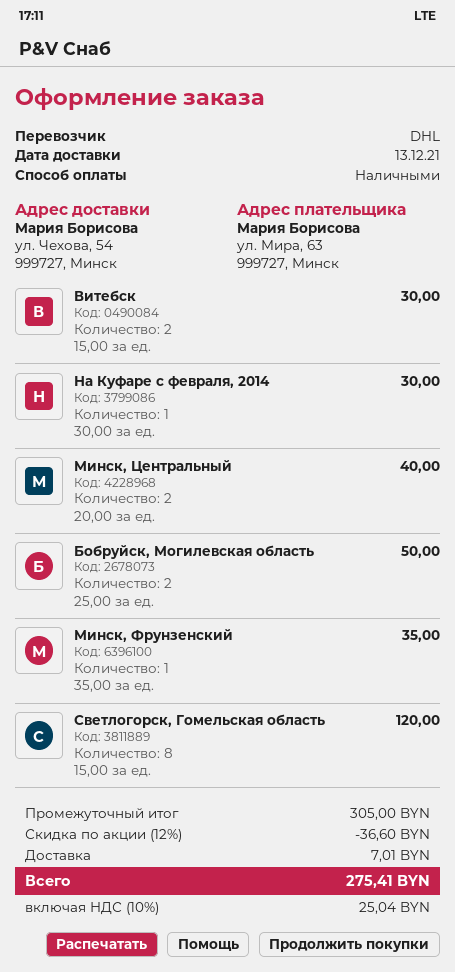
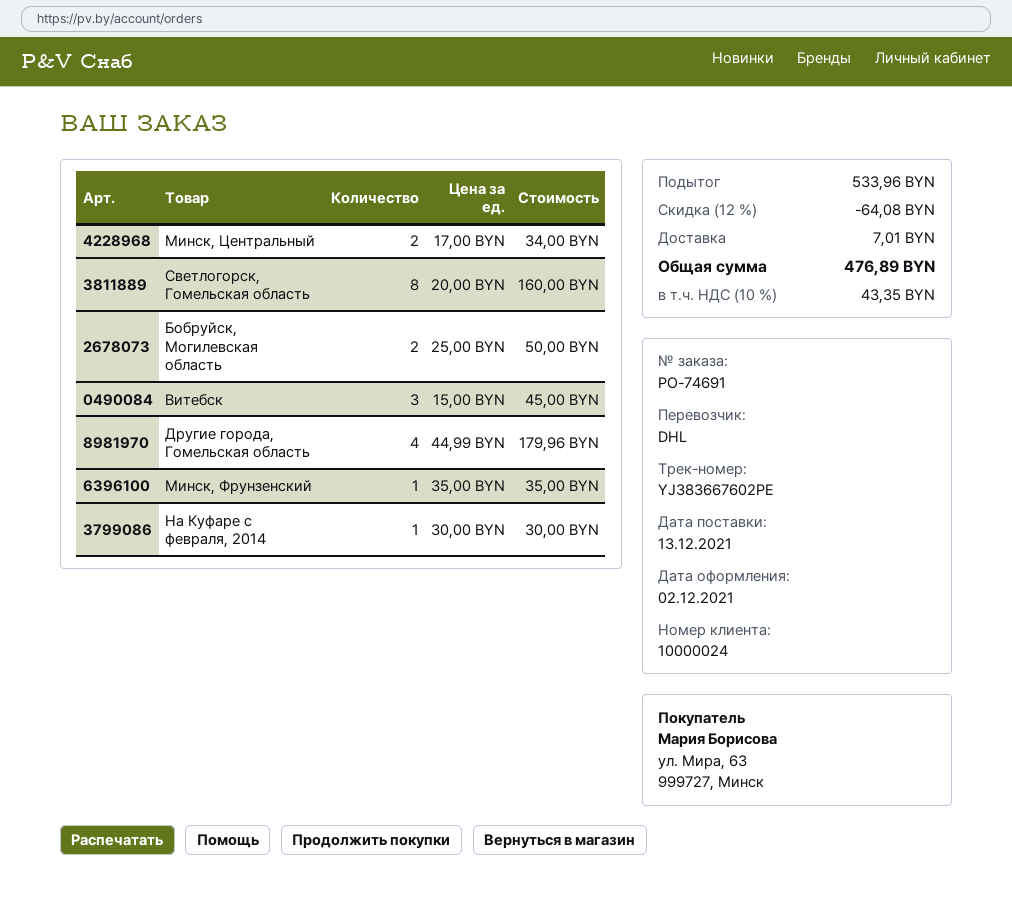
Витебск: 2 x 15.00 = 30.00 -> 3 x 15.00 = 45.00
Минск, Центральный: 2 x 20.00 = 40.00 -> 2 x 17.00 = 34.00
Светлогорск, Гомельская область: 8 x 15.00 = 120.00 -> 8 x 20.00 = 160.00
Другие города, Гомельская область: none -> 4 x 44.99 = 179.96
subtotal: 305.00 -> 533.96
discount: 12% = 36.60 -> 12% = 64.08
tax: 10% = 25.04 -> 10% = 43.35
total: 275.41 -> 476.89

